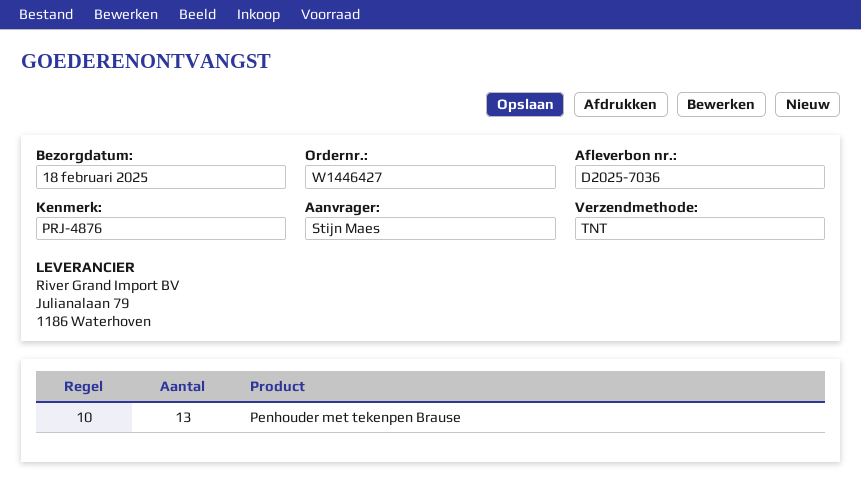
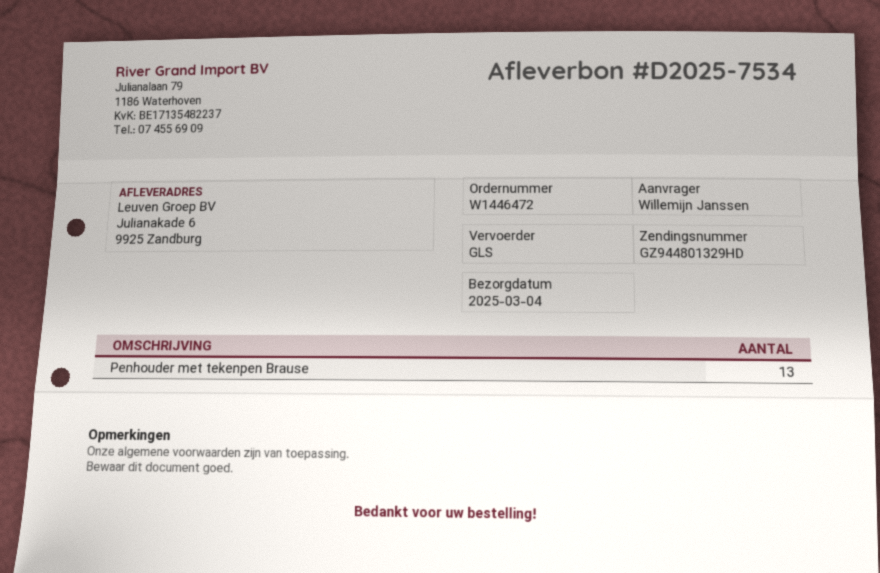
order number: W1446427 -> W1446472
delivery note number: D2025-7036 -> D2025-7534
delivery date: 2025-02-18 -> 2025-03-04
ordered by: Stijn Maes -> Willemijn Janssen
shipping method: TNT -> GLS

